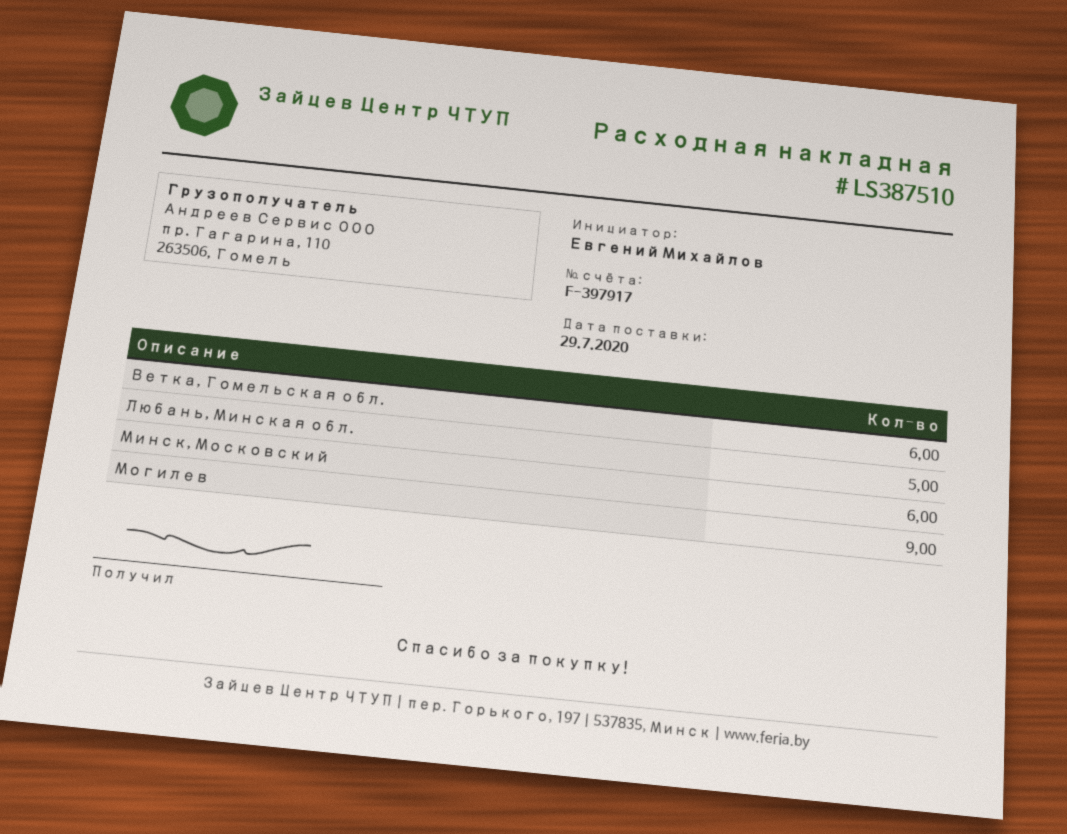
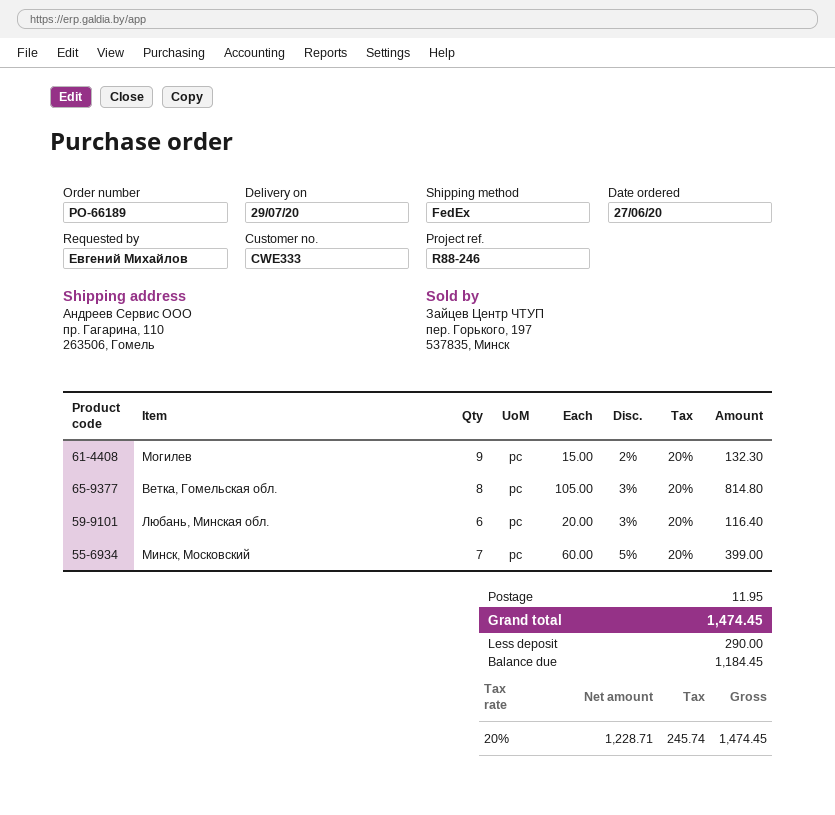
Ветка, Гомельская обл.: 6 -> 8
Любань, Минская обл.: 5 -> 6
Минск, Московский: 6 -> 7

